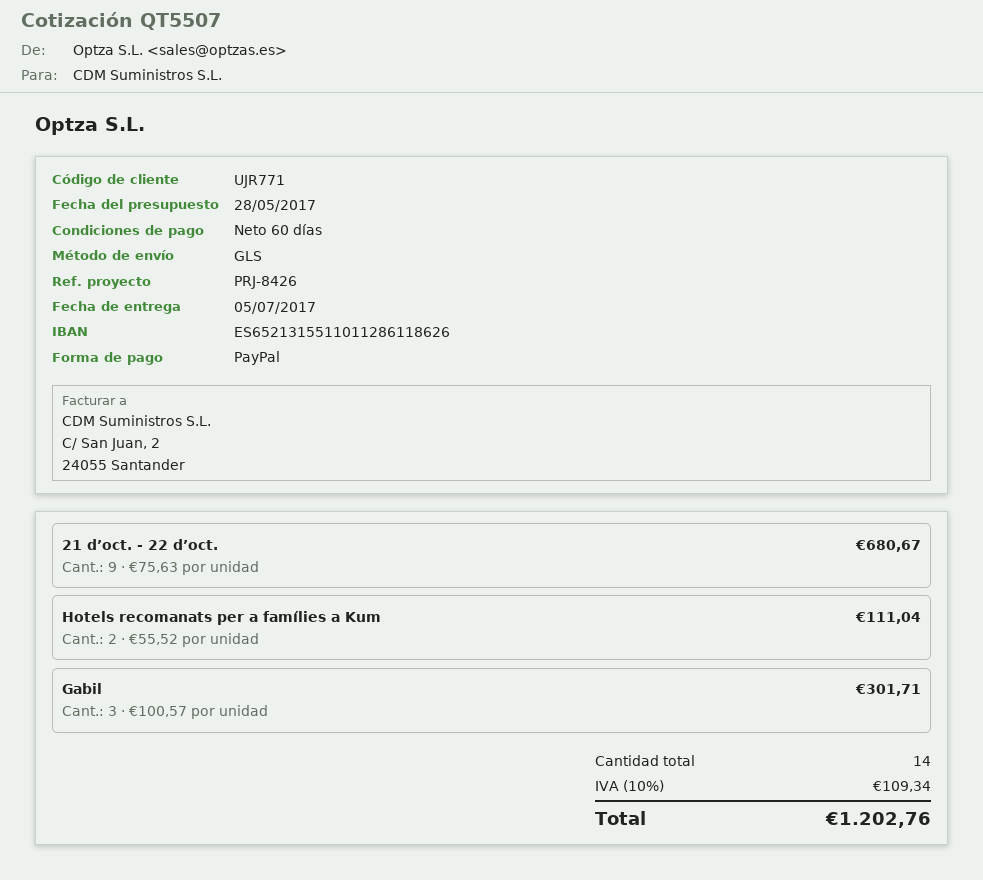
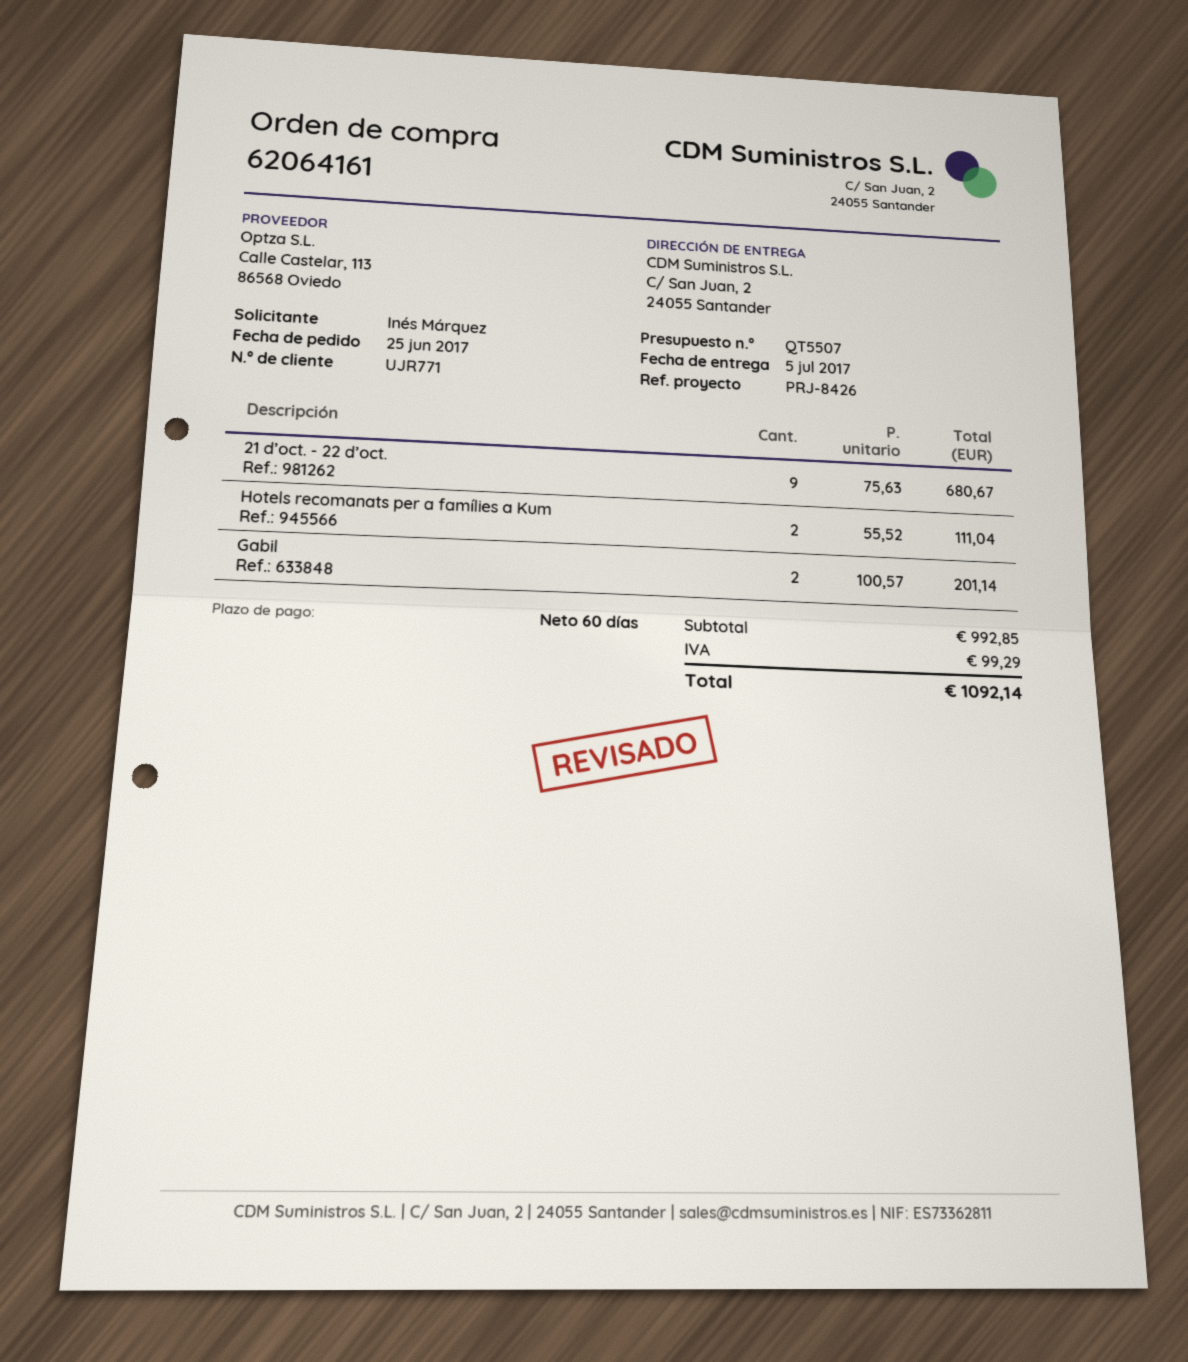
Gabil: 3 x 100.57 = 301.71 -> 2 x 100.57 = 201.14
tax: 109.34 -> 99.29
total: 1202.76 -> 1092.14

